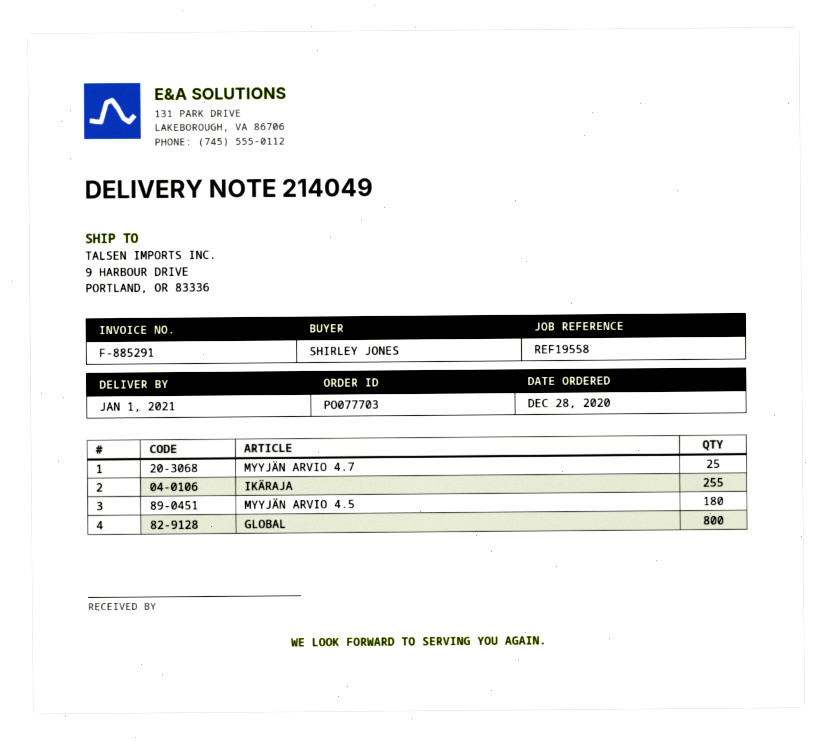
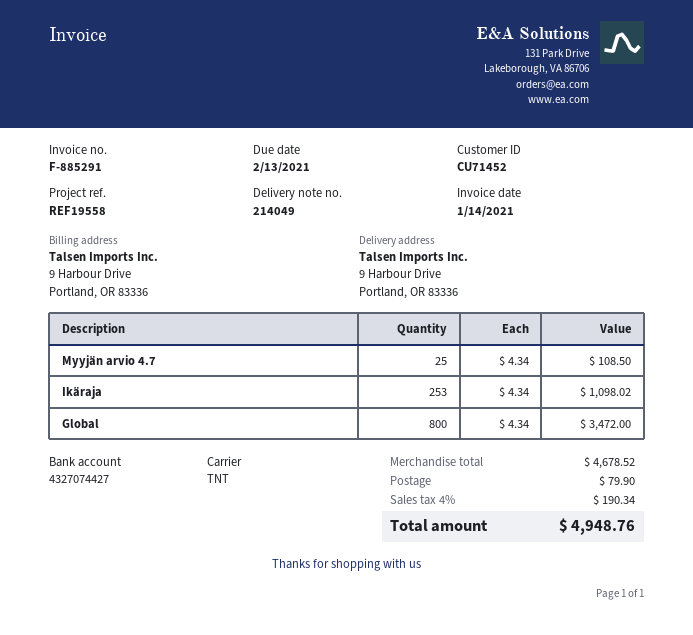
IKÄRAJA: 255 -> 253
MYYJÄN ARVIO 4.5: 180 -> none

